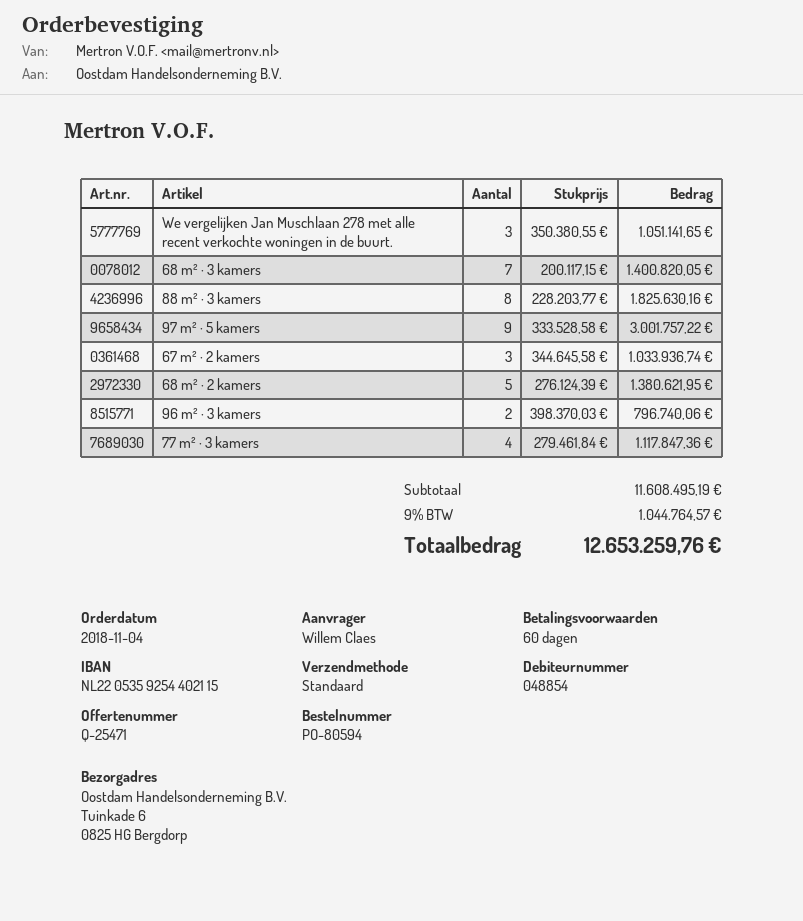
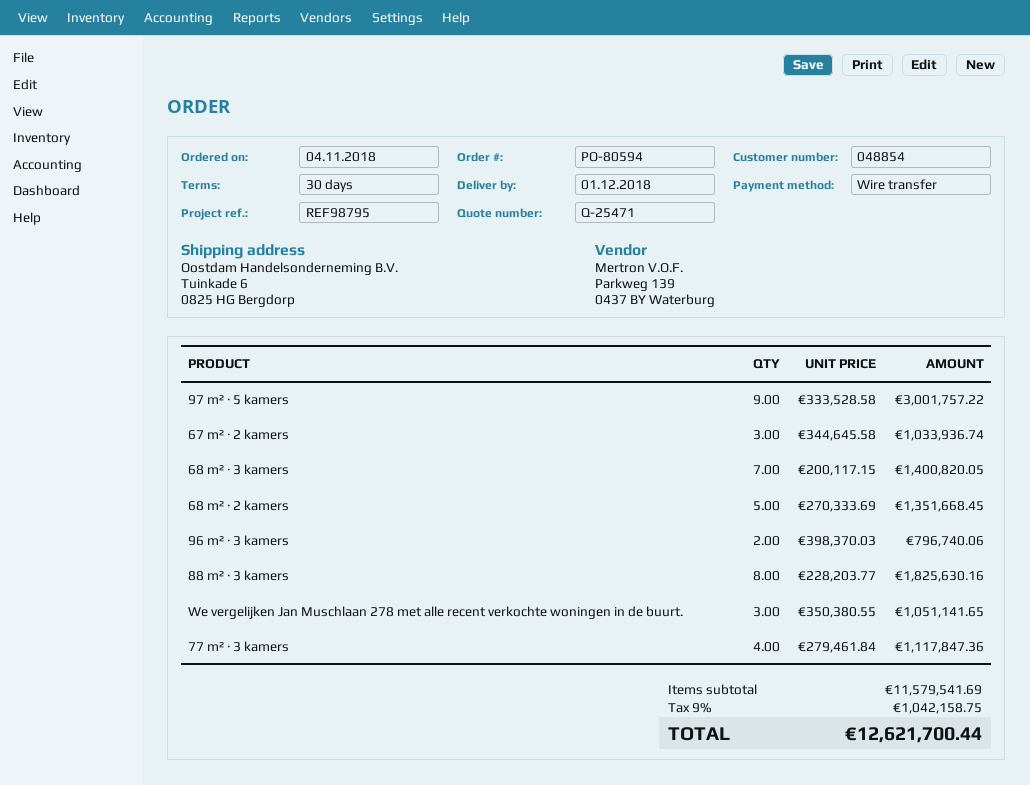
payment terms: 60 days -> 30 days
68 m² · 2 kamers: 5 x 276124.39 = 1380621.95 -> 5 x 270333.69 = 1351668.45
subtotal: 11608495.19 -> 11579541.69
tax: 9% = 1044764.57 -> 9% = 1042158.75
total: 12653259.76 -> 12621700.44

